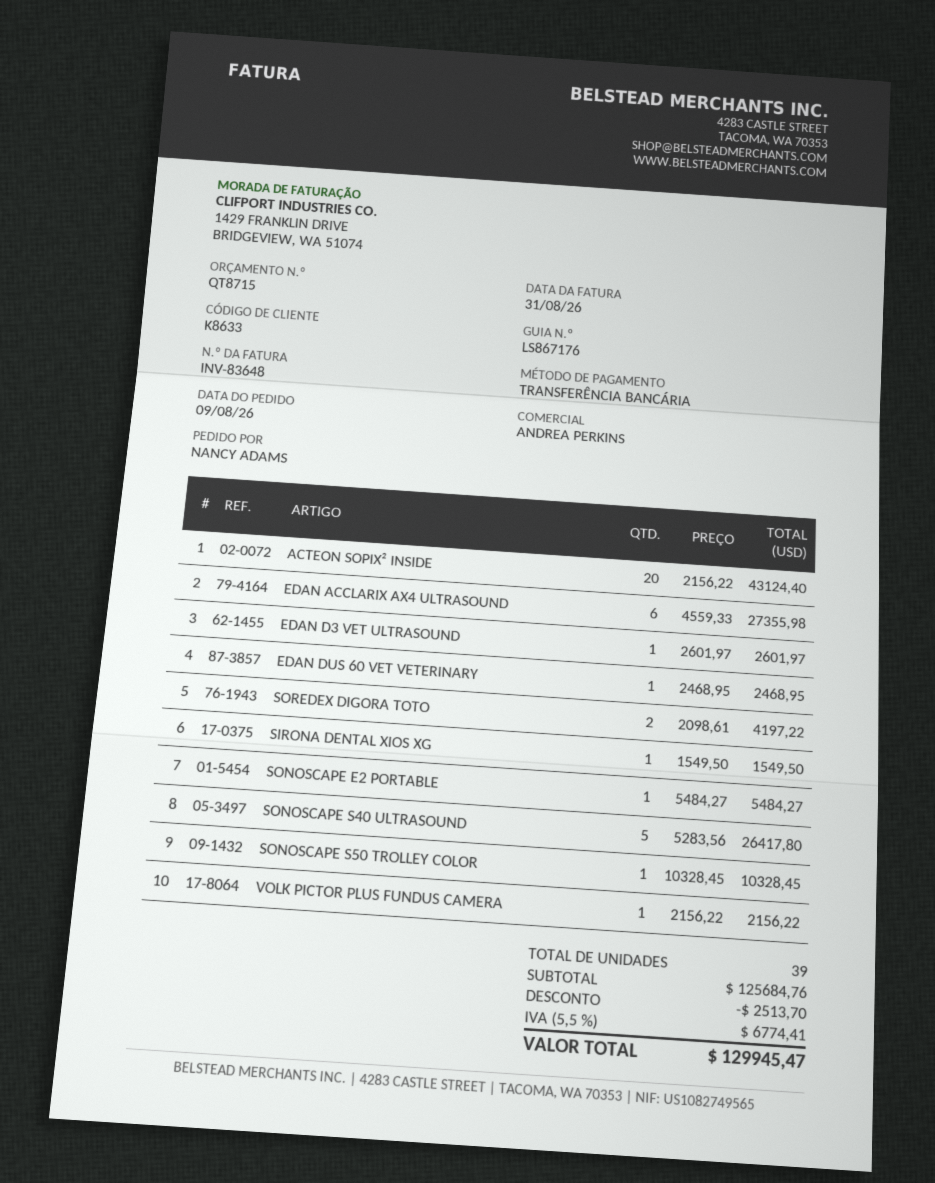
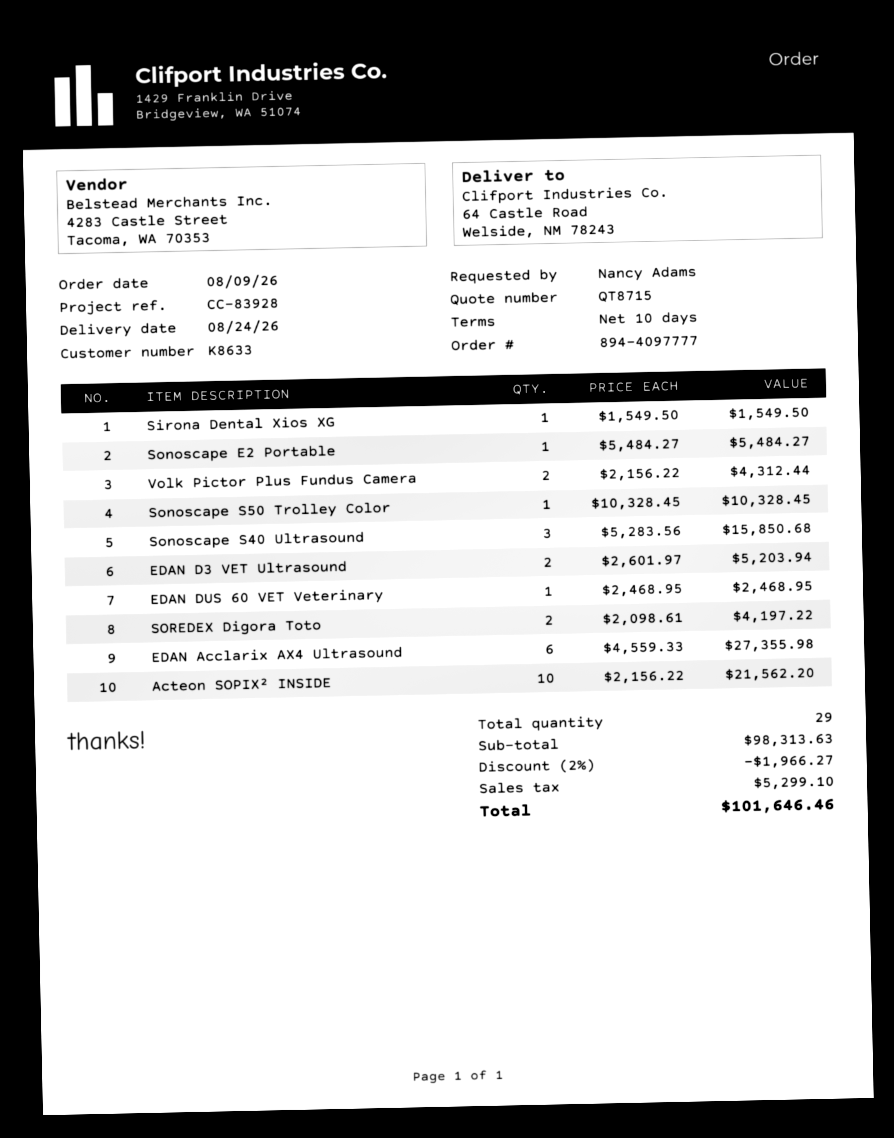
ACTEON SOPIX² INSIDE: 20 x 2156.22 = 43124.40 -> 10 x 2156.22 = 21562.20
EDAN D3 VET ULTRASOUND: 1 x 2601.97 = 2601.97 -> 2 x 2601.97 = 5203.94
SONOSCAPE S40 ULTRASOUND: 5 x 5283.56 = 26417.80 -> 3 x 5283.56 = 15850.68
VOLK PICTOR PLUS FUNDUS CAMERA: 1 x 2156.22 = 2156.22 -> 2 x 2156.22 = 4312.44
total quantity: 39 -> 29
subtotal: 125684.76 -> 98313.63
discount: 2513.70 -> 1966.27
tax: 6774.41 -> 5299.10
total: 129945.47 -> 101646.46

